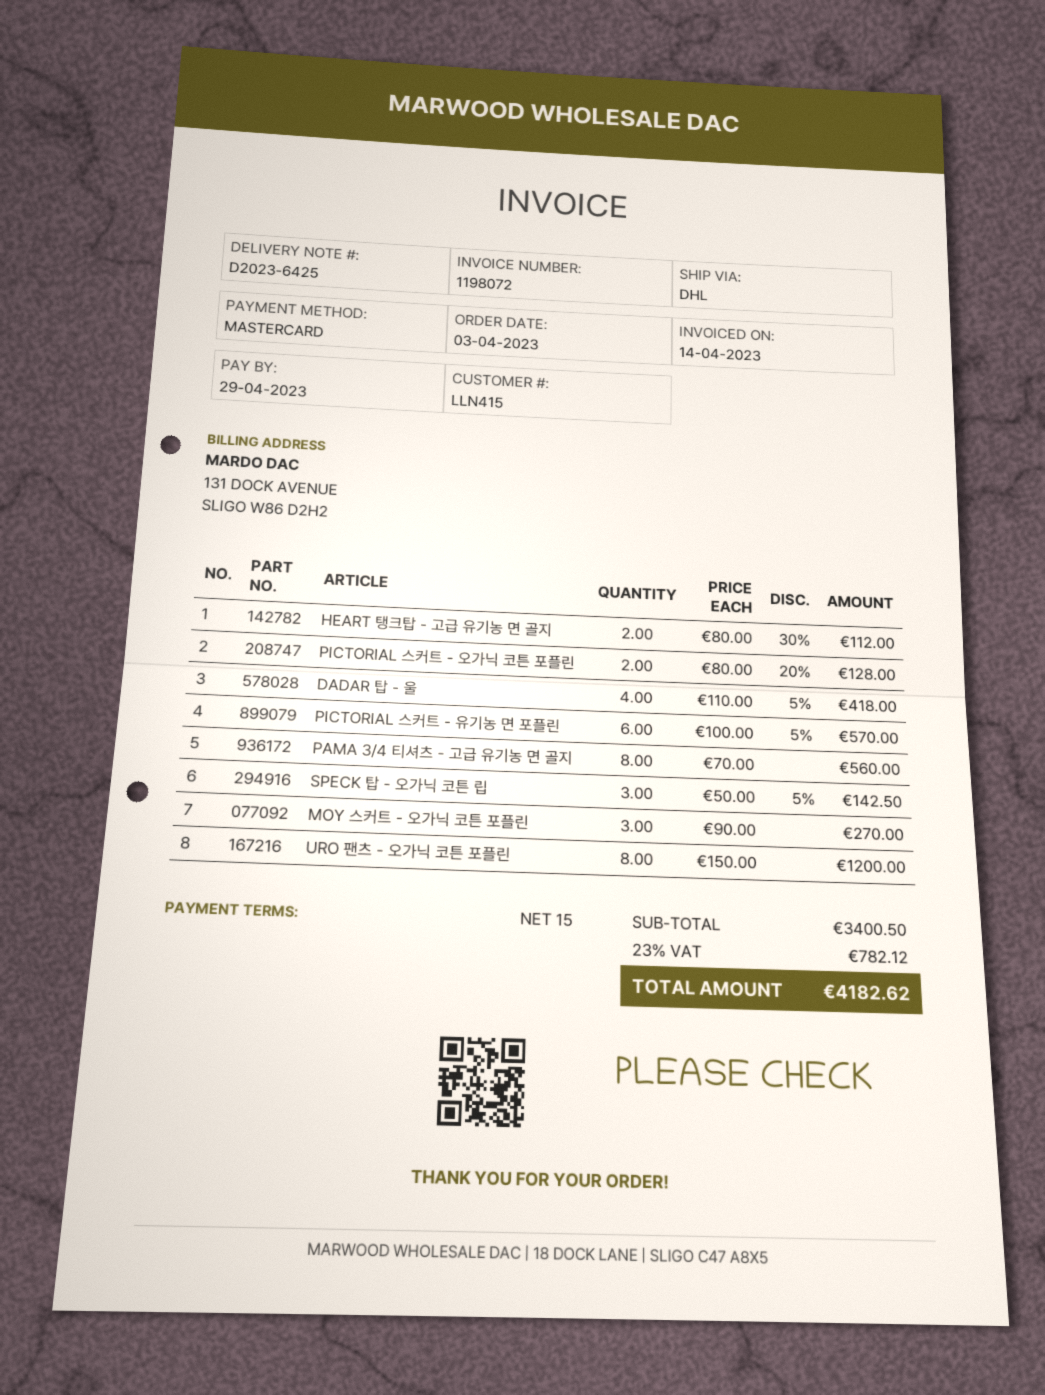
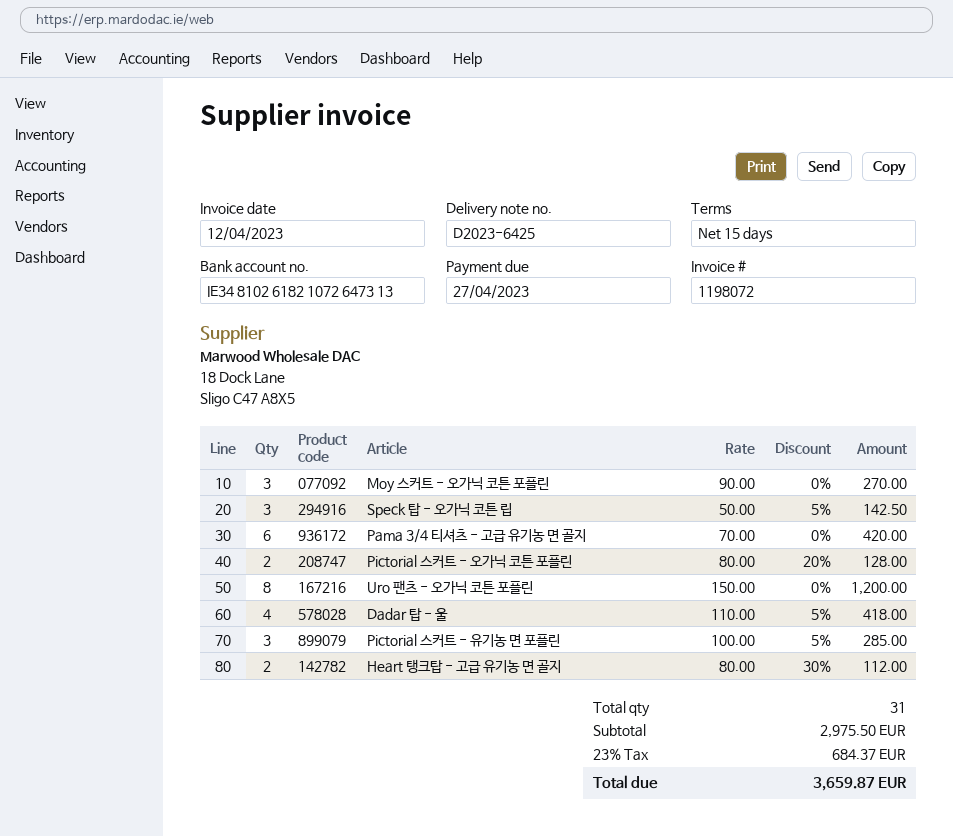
invoice date: 2023-04-14 -> 2023-04-12
due date: 2023-04-29 -> 2023-04-27
PICTORIAL 스커트 - 유기농 면 포플린: 6 x 100.00 - 5% = 570.00 -> 3 x 100.00 - 5% = 285.00
PAMA 3/4 티셔츠 - 고급 유기농 면 골지: 8 x 70.00 = 560.00 -> 6 x 70.00 = 420.00
subtotal: 3400.50 -> 2975.50
tax: 23% = 782.12 -> 23% = 684.37
total: 4182.62 -> 3659.87

